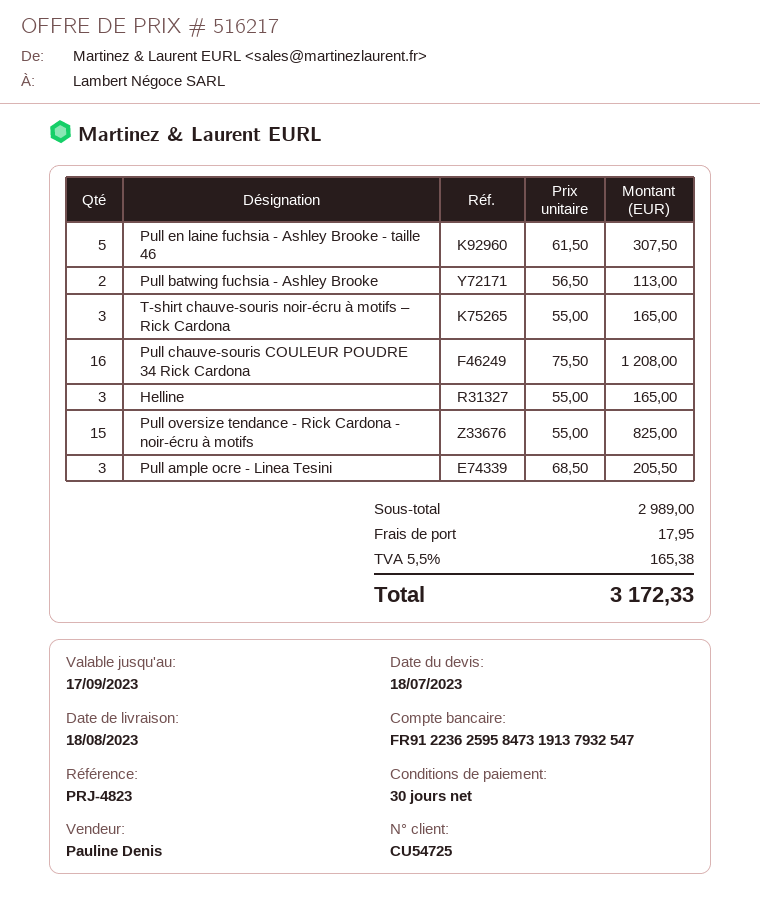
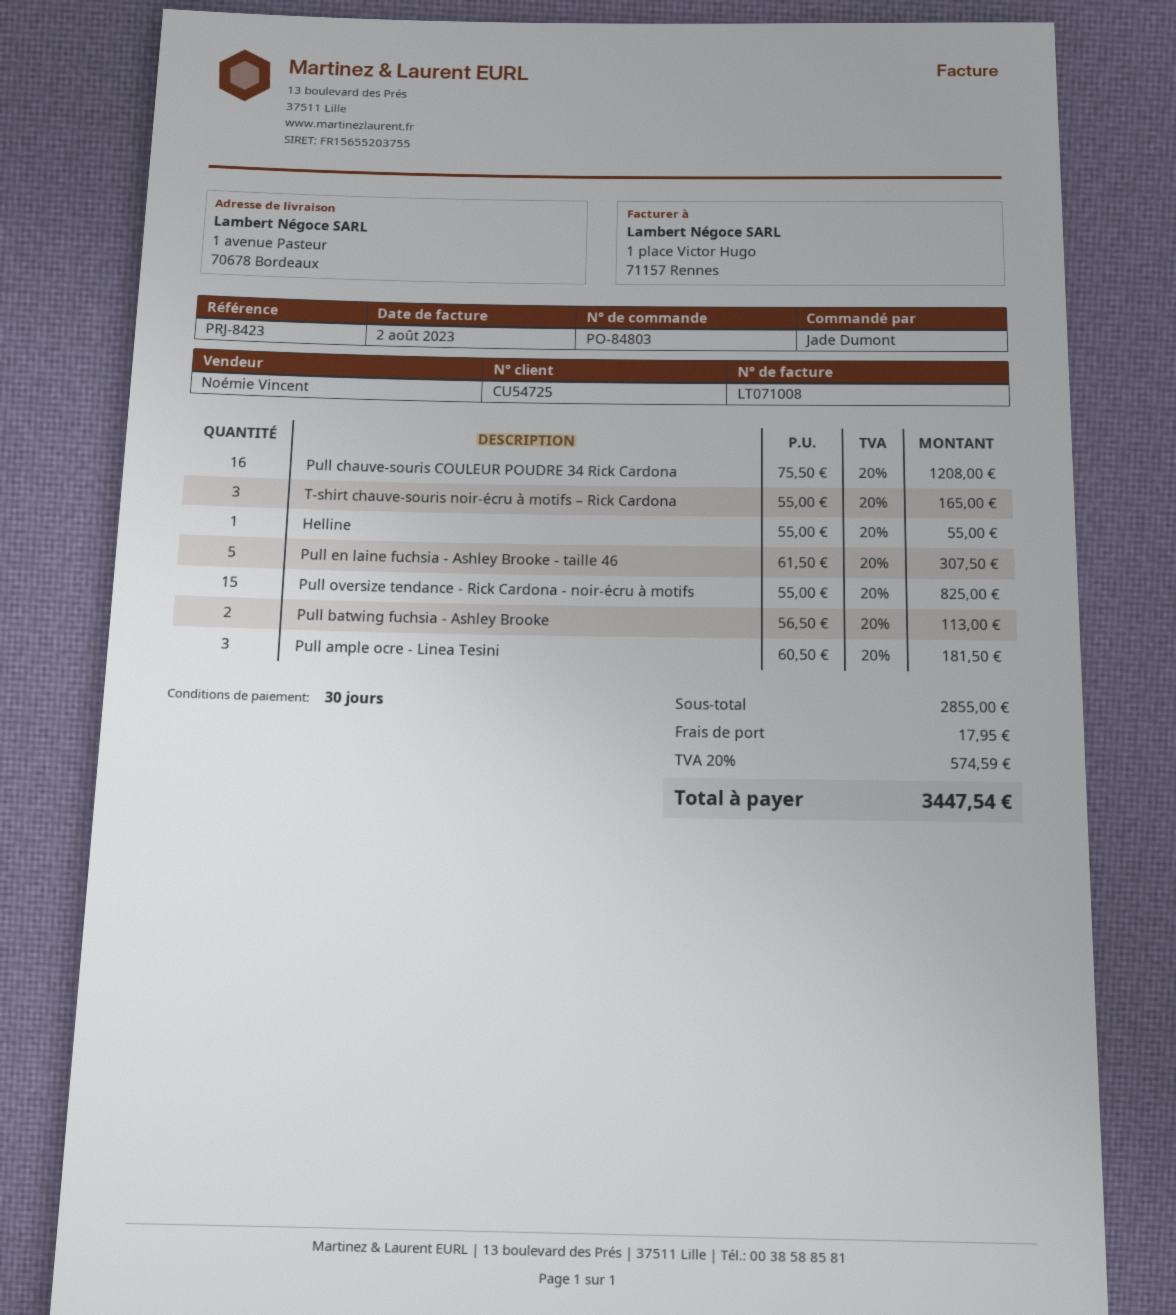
reference: PRJ-4823 -> PRJ-8423
sales rep: Pauline Denis -> Noémie Vincent
Helline: 3 x 55.00 = 165.00 -> 1 x 55.00 = 55.00
Pull ample ocre - Linea Tesini: 3 x 68.50 = 205.50 -> 3 x 60.50 = 181.50
subtotal: 2989.00 -> 2855.00
tax: 5.5% = 165.38 -> 20% = 574.59
total: 3172.33 -> 3447.54

